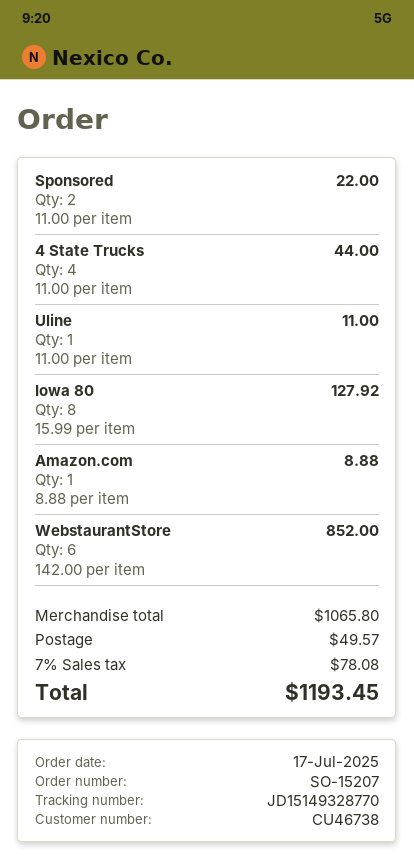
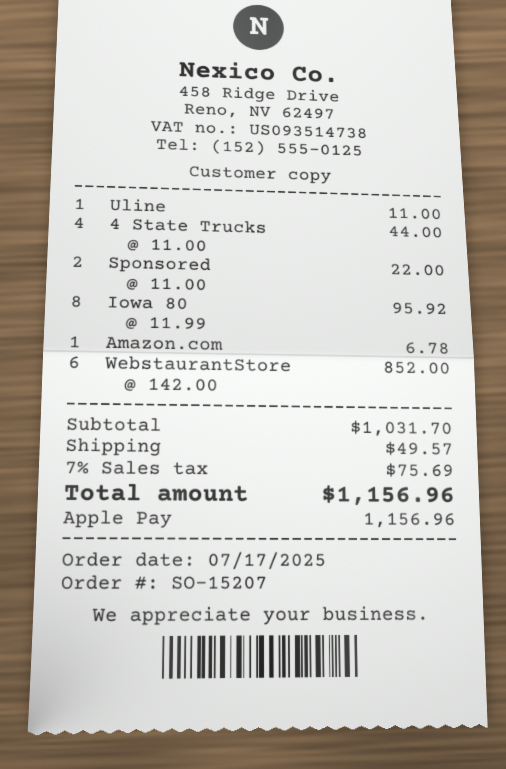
Iowa 80: 8 x 15.99 = 127.92 -> 8 x 11.99 = 95.92
Amazon.com: 1 x 8.88 = 8.88 -> 1 x 6.78 = 6.78
subtotal: 1065.80 -> 1031.70
tax: 7% = 78.08 -> 7% = 75.69
total: 1193.45 -> 1156.96

